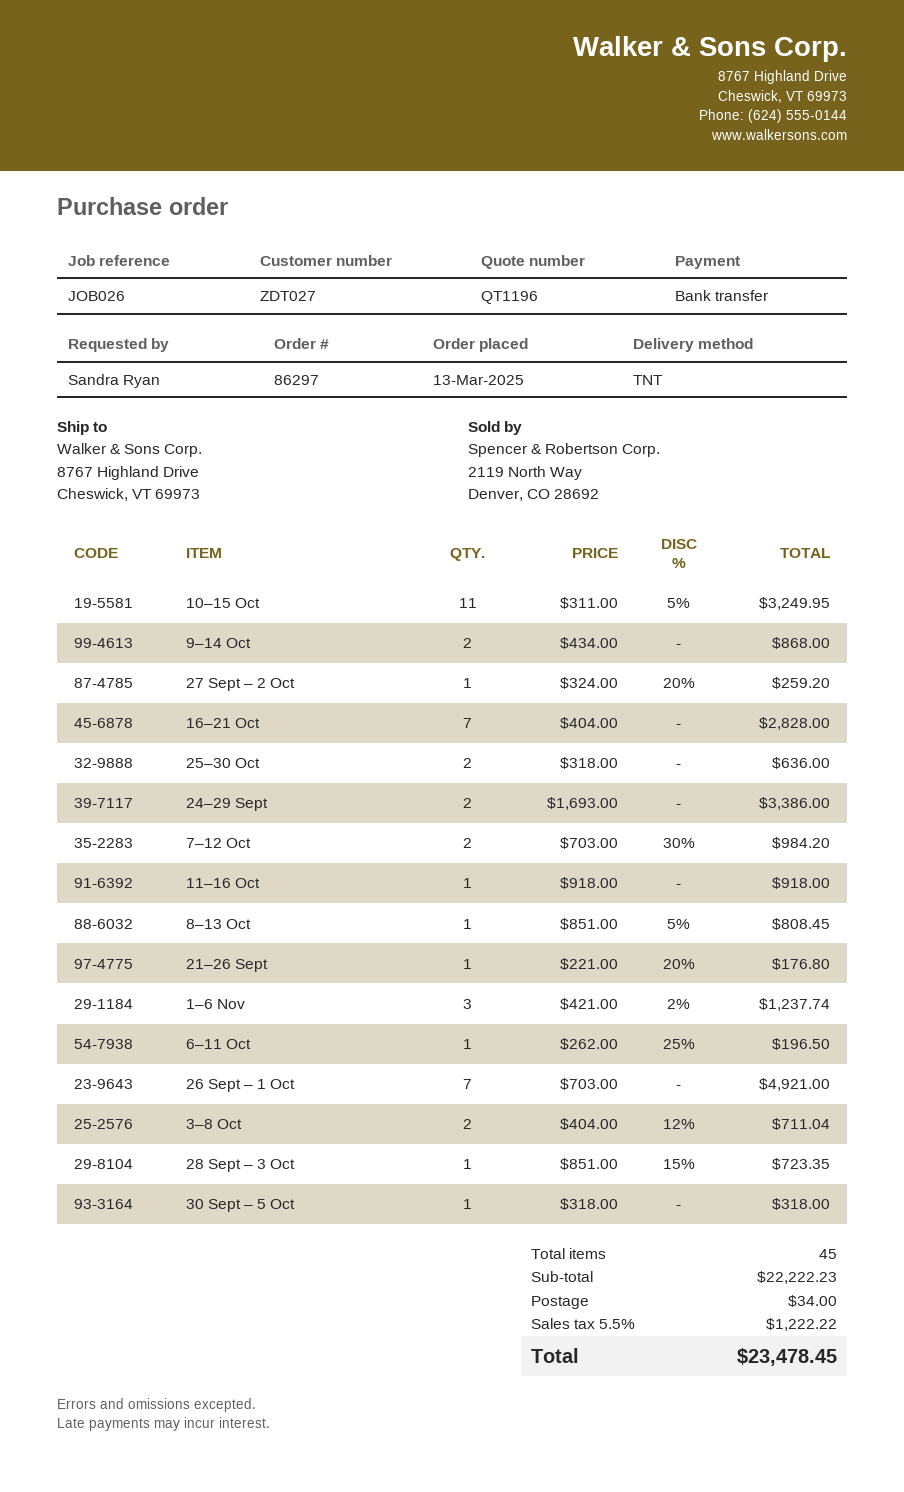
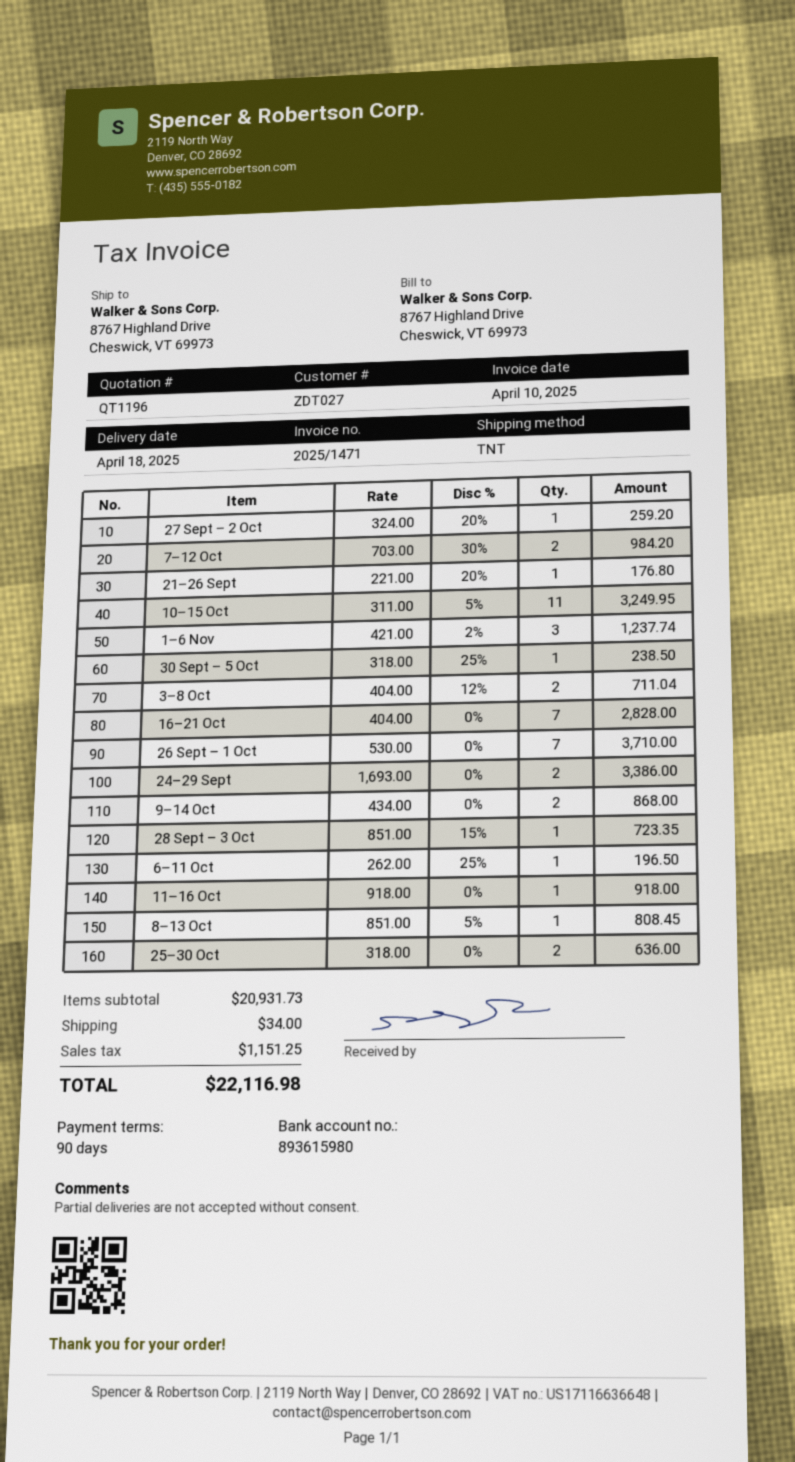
26 Sept – 1 Oct: 7 x 703.00 = 4921.00 -> 7 x 530.00 = 3710.00
30 Sept – 5 Oct: 1 x 318.00 = 318.00 -> 1 x 318.00 - 25% = 238.50
subtotal: 22222.23 -> 20931.73
tax: 1222.22 -> 1151.25
total: 23478.45 -> 22116.98

